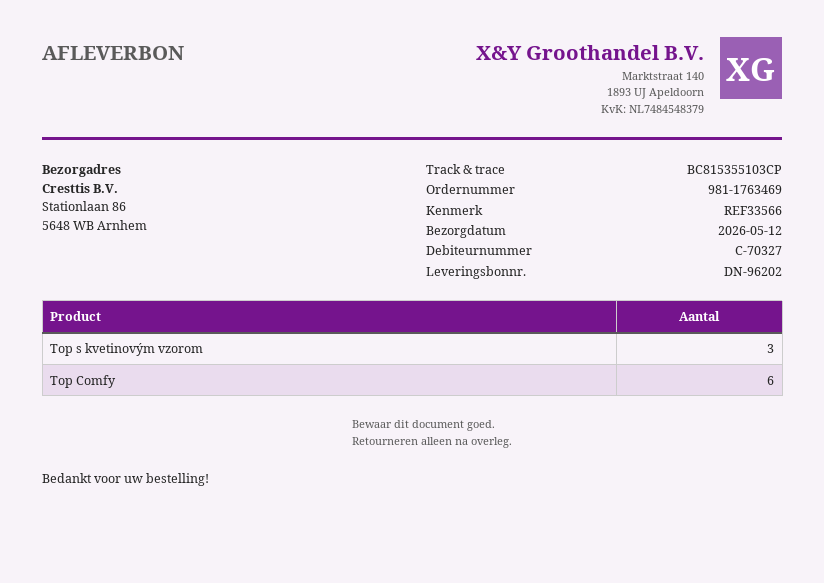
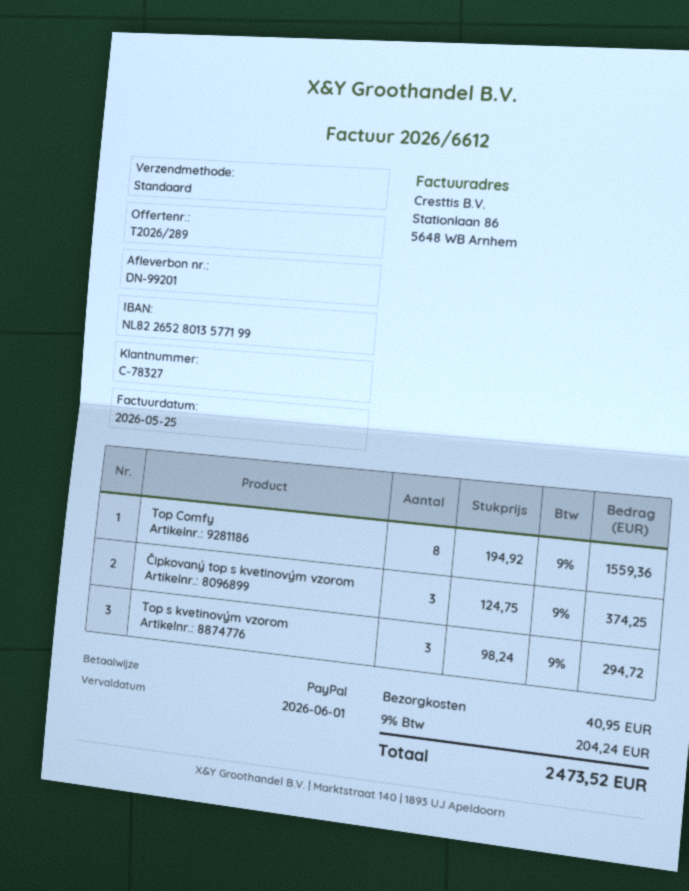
delivery note number: DN-96202 -> DN-99201
customer number: C-70327 -> C-78327
Top Comfy: 6 -> 8
Čipkovaný top s kvetinovým vzorom: none -> 3

